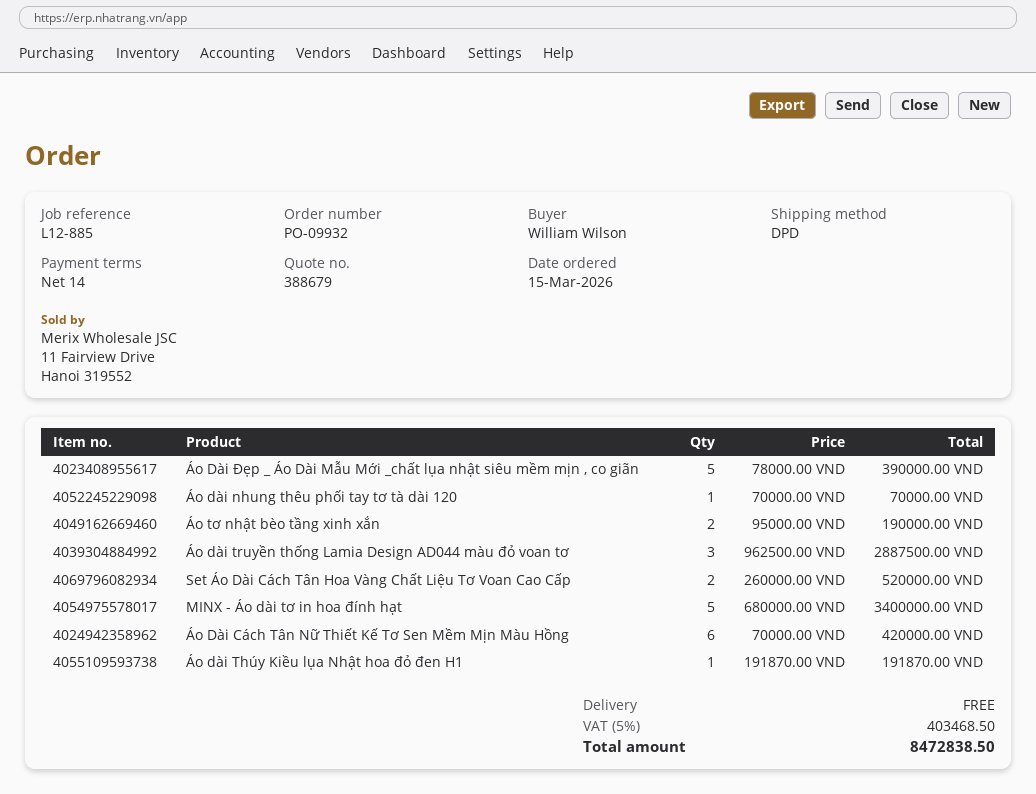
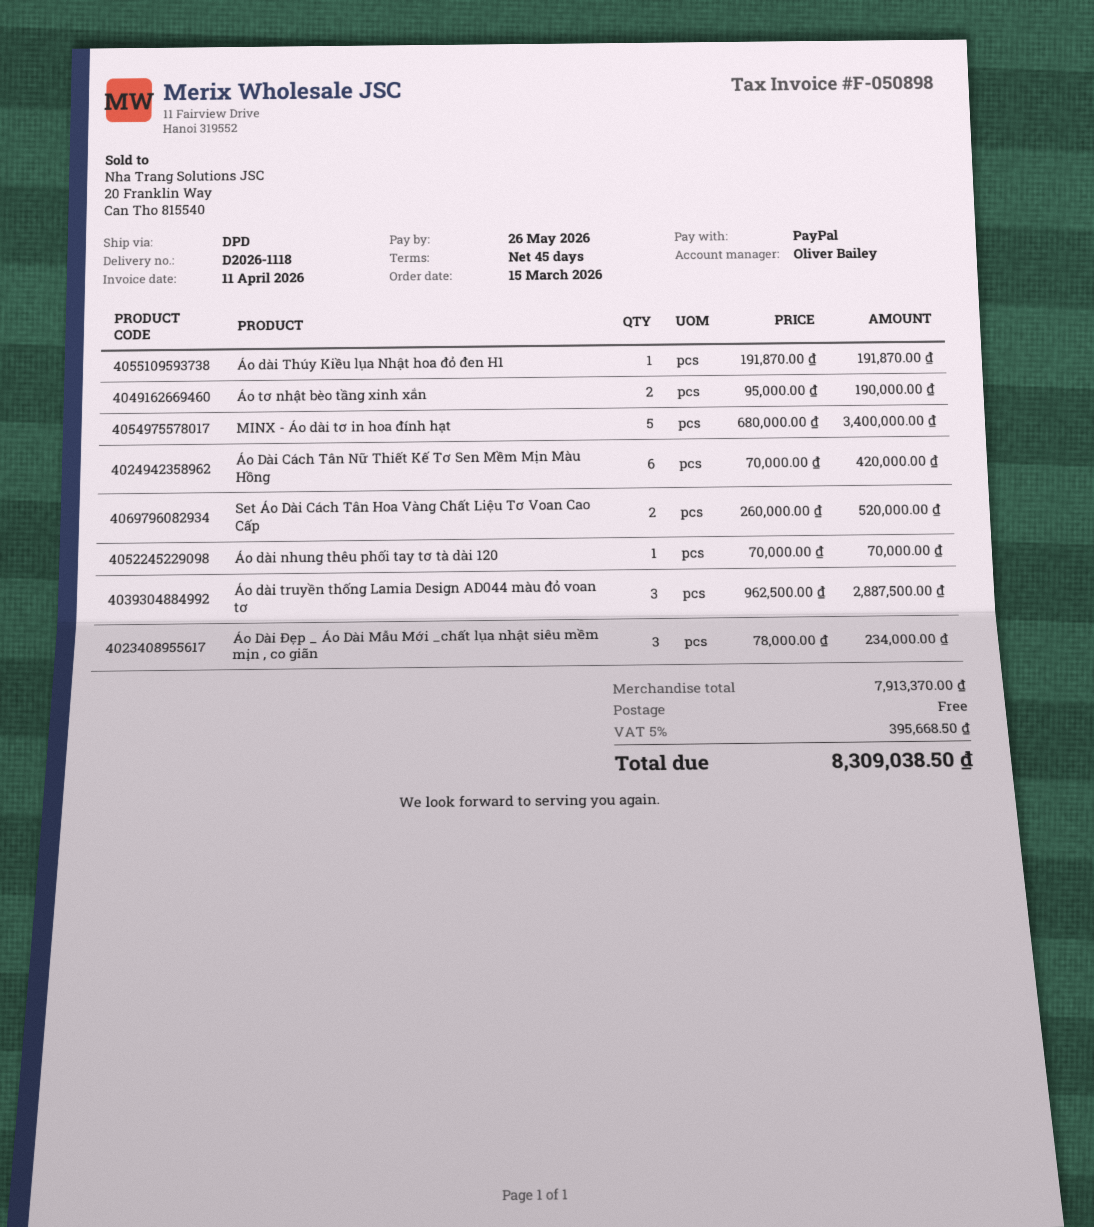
payment terms: 14 days -> 45 days
Áo Dài Đẹp _ Áo Dài Mẫu Mới _chất lụa nhật siêu mềm mịn , co giãn: 5 x 78000.00 = 390000.00 -> 3 x 78000.00 = 234000.00
tax: 5% = 403468.50 -> 5% = 395668.50
total: 8472838.50 -> 8309038.50

